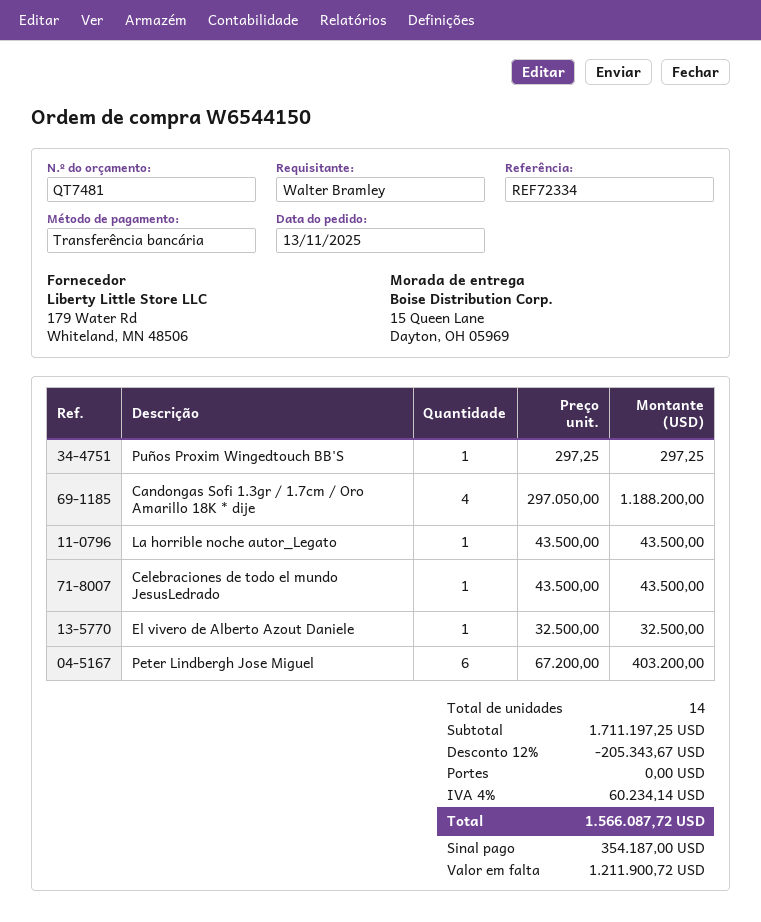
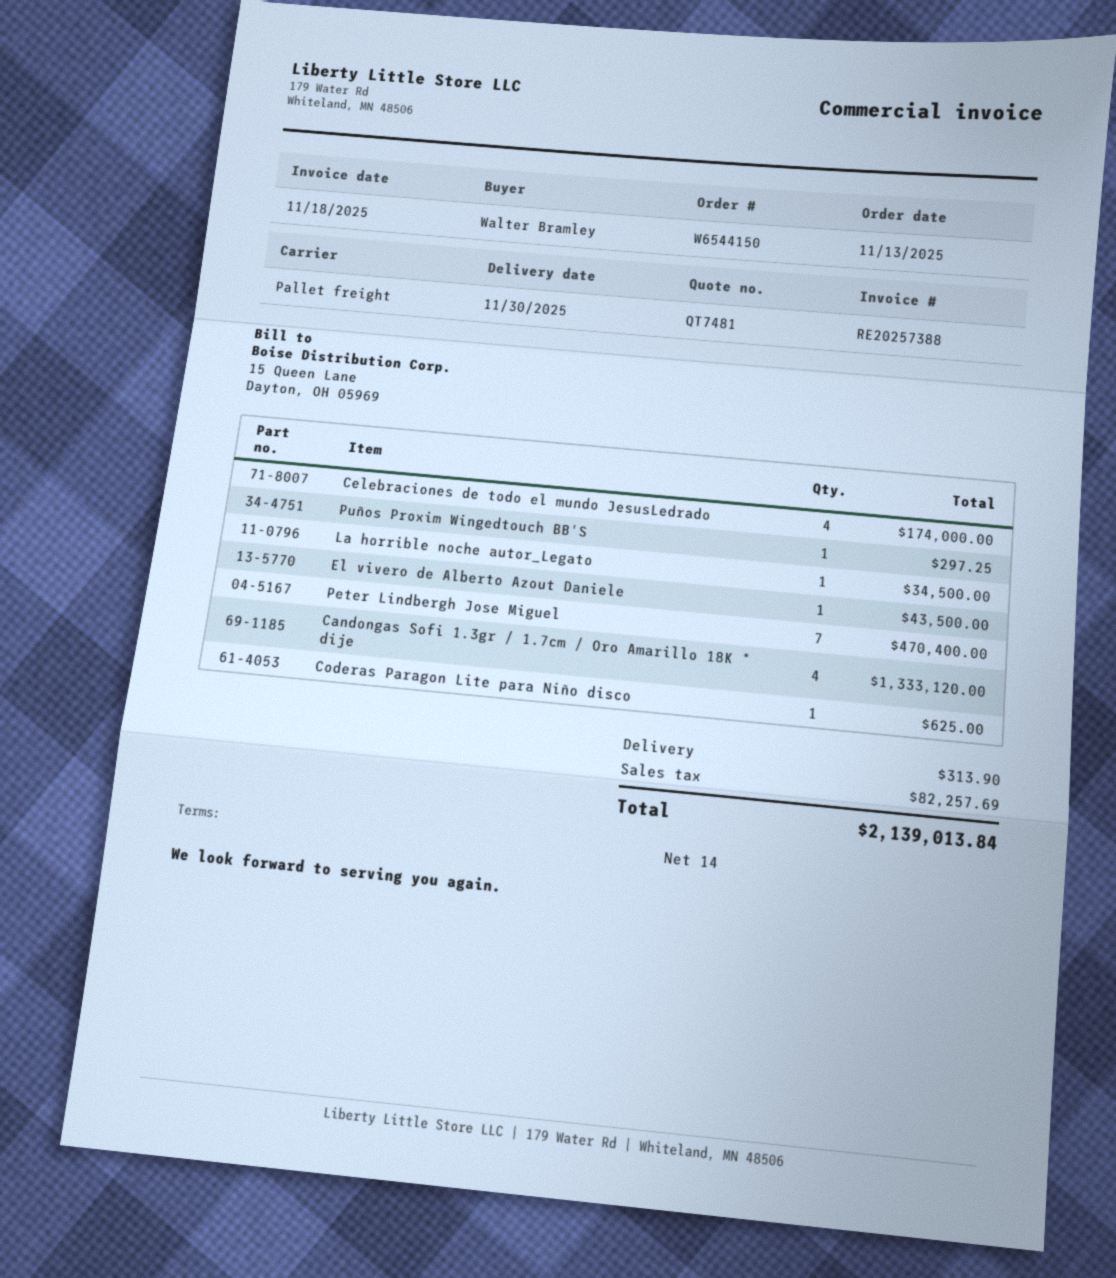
Candongas Sofi 1.3gr / 1.7cm / Oro Amarillo 18K * dije: 4 for 1188200.00 -> 4 for 1333120.00
La horrible noche autor_Legato: 1 for 43500.00 -> 1 for 34500.00
Celebraciones de todo el mundo JesusLedrado: 1 for 43500.00 -> 4 for 174000.00
El vivero de Alberto Azout Daniele: 1 for 32500.00 -> 1 for 43500.00
Peter Lindbergh Jose Miguel: 6 for 403200.00 -> 7 for 470400.00
Coderas Paragon Lite para Niño disco: none -> 1 for 625.00
discount: 12% = 205343.67 -> none
shipping: 0.00 -> 313.90
tax: 60234.14 -> 82257.69
total: 1566087.72 -> 2139013.84

